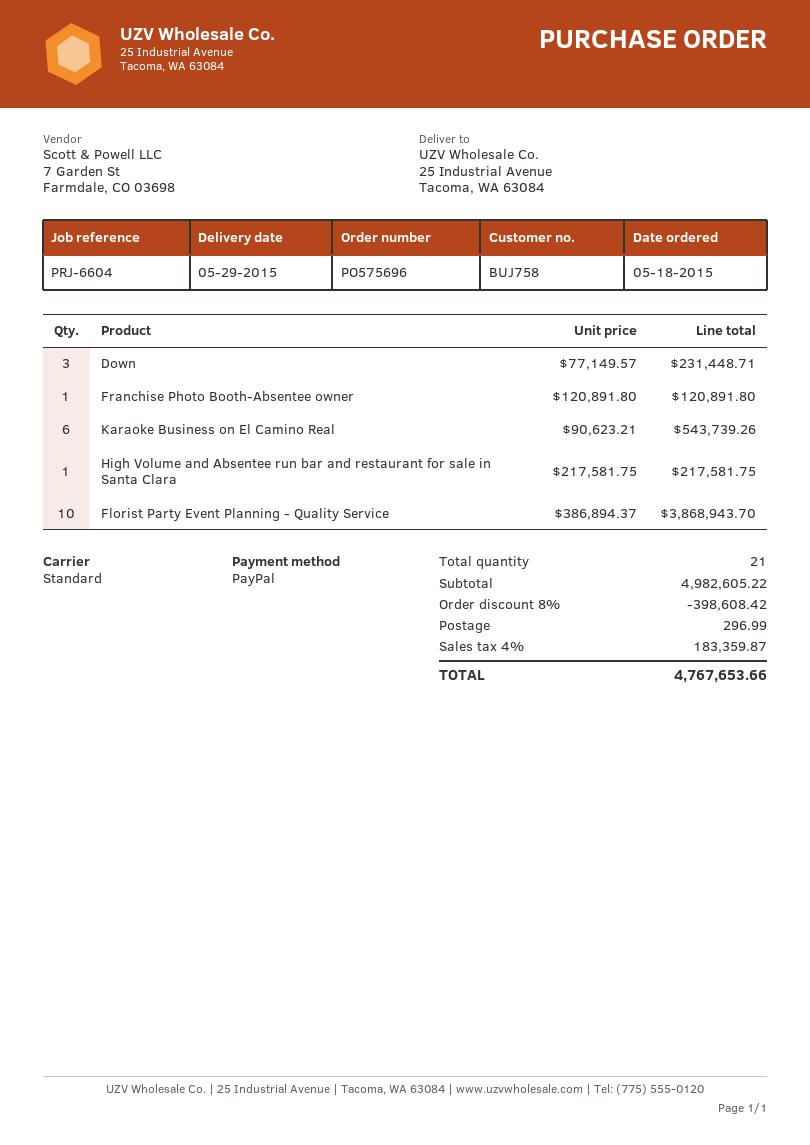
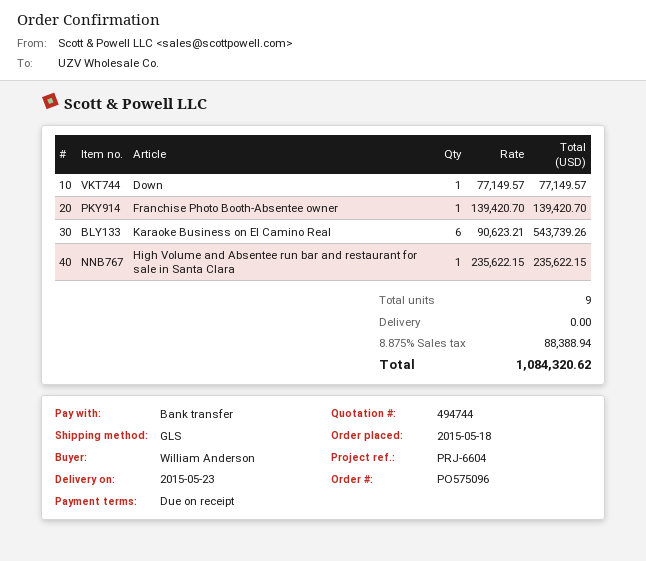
order number: PO575696 -> PO575096
delivery date: 2015-05-29 -> 2015-05-23
payment method: PayPal -> bank transfer
shipping method: standard -> GLS
Down: 3 x 77149.57 = 231448.71 -> 1 x 77149.57 = 77149.57
Franchise Photo Booth-Absentee owner: 1 x 120891.80 = 120891.80 -> 1 x 139420.70 = 139420.70
High Volume and Absentee run bar and restaurant for sale in Santa Clara: 1 x 217581.75 = 217581.75 -> 1 x 235622.15 = 235622.15
Florist Party Event Planning - Quality Service: 10 x 386894.37 = 3868943.70 -> none
total quantity: 21 -> 9
discount: 8% = 398608.42 -> none
shipping: 296.99 -> 0.00
tax: 4% = 183359.87 -> 8.875% = 88388.94
total: 4767653.66 -> 1084320.62

